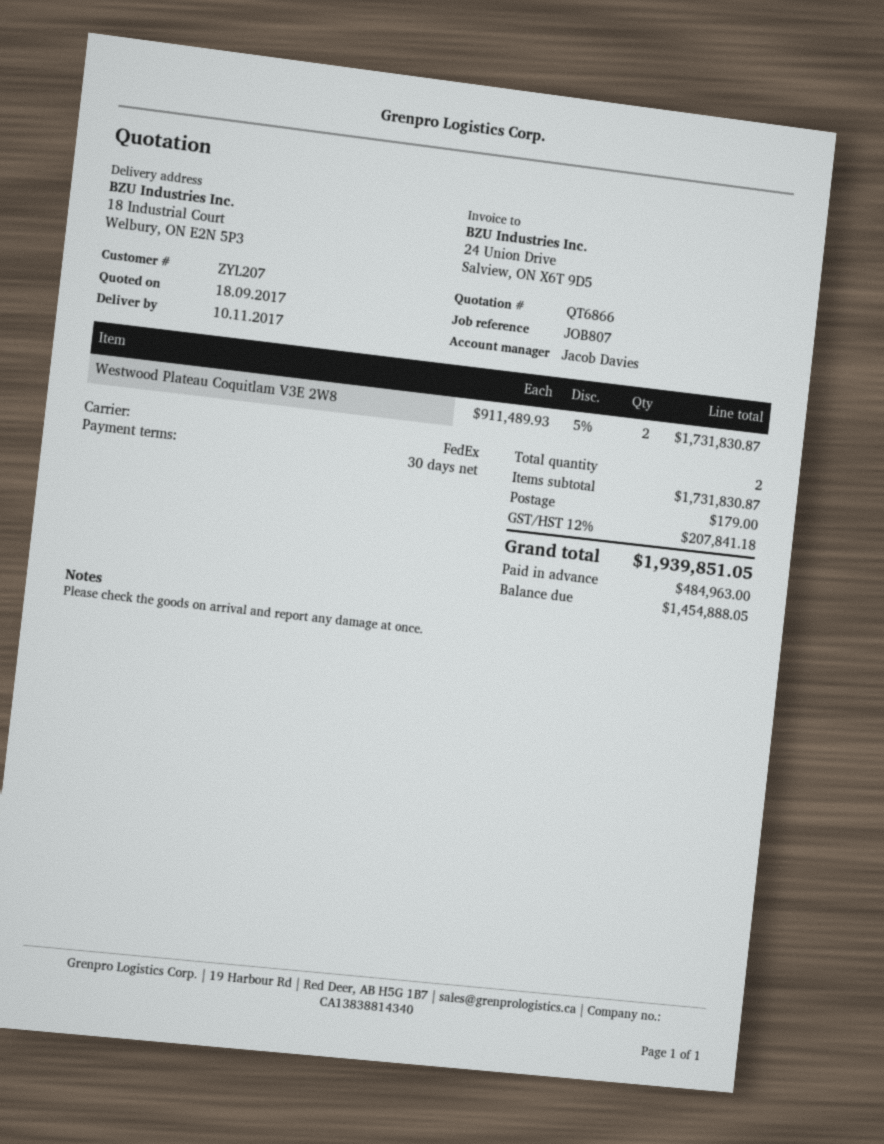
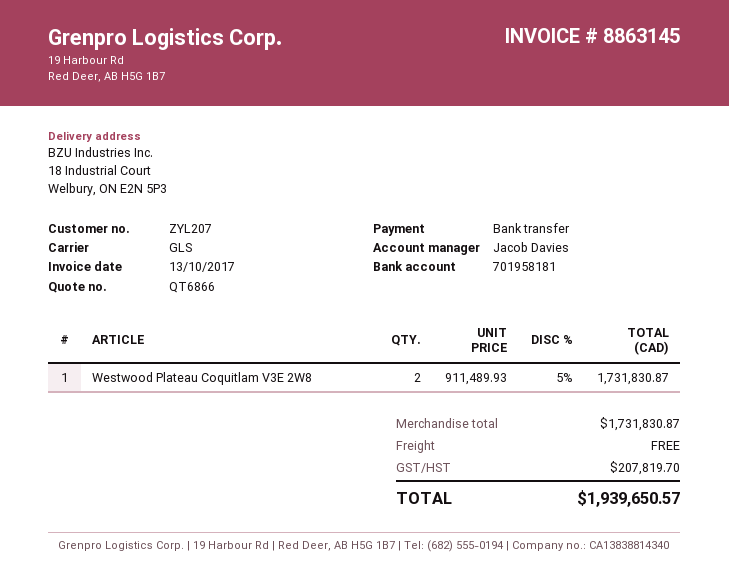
shipping method: FedEx -> GLS
shipping: 179.00 -> 0.00
tax: 207841.18 -> 207819.70
total: 1939851.05 -> 1939650.57

